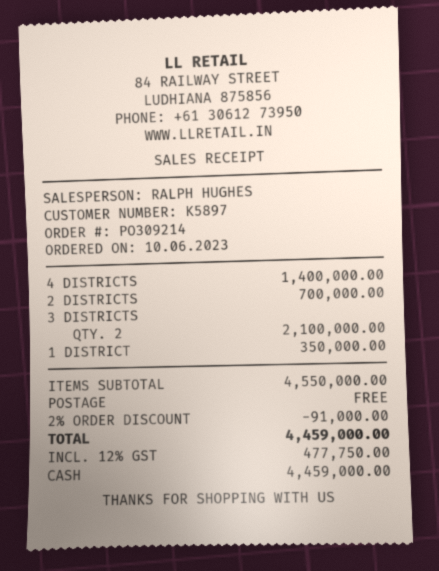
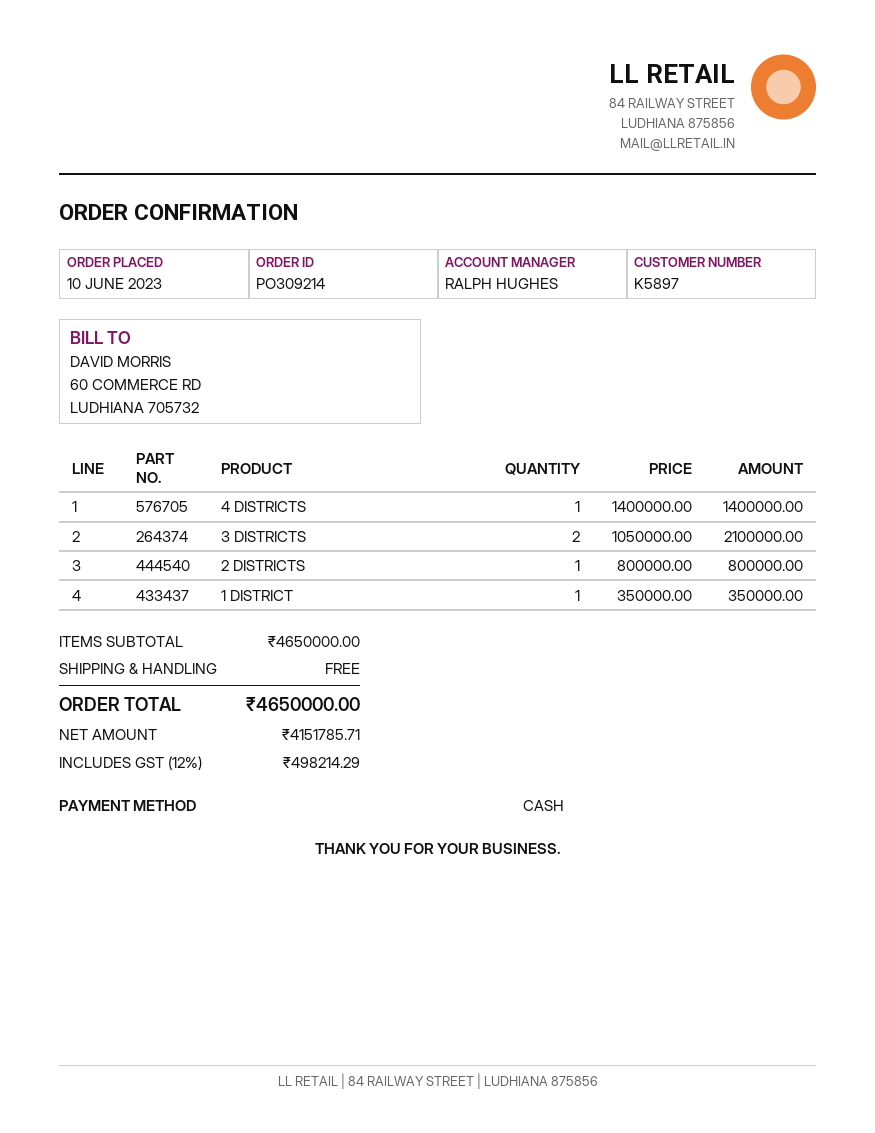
2 DISTRICTS: 1 for 700000.00 -> 1 for 800000.00
subtotal: 4550000.00 -> 4650000.00
discount: 2% = 91000.00 -> none
tax: 12% = 477750.00 -> 12% = 498214.29
total: 4459000.00 -> 4650000.00

